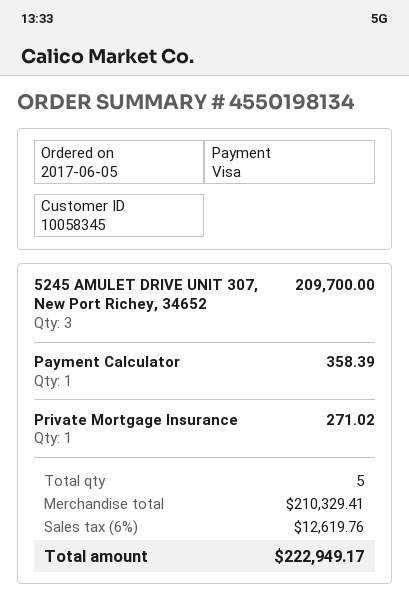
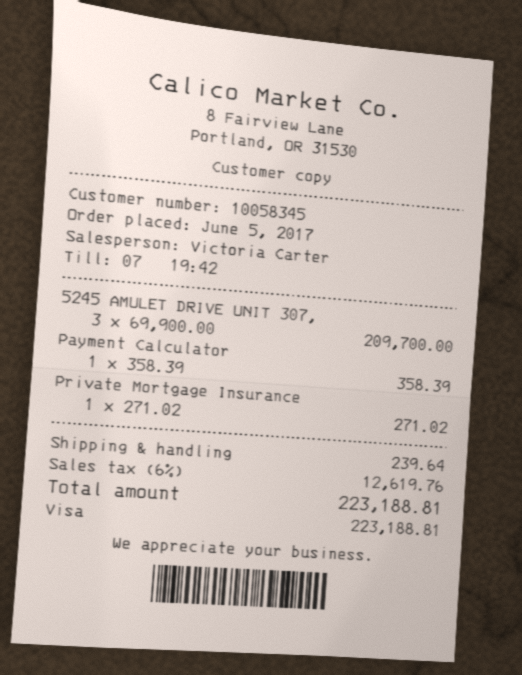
shipping: none -> 239.64
total: 222949.17 -> 223188.81

